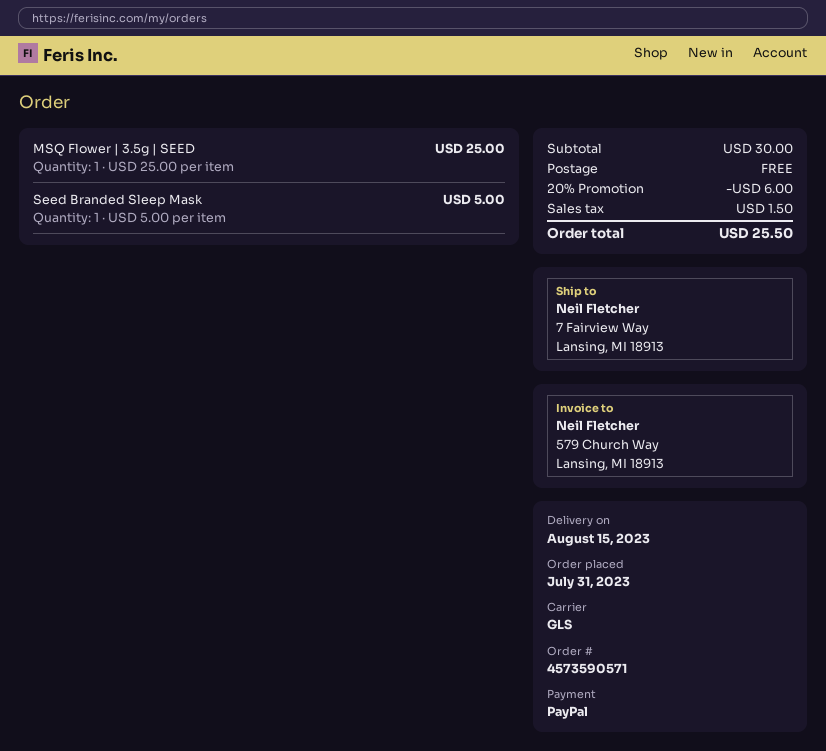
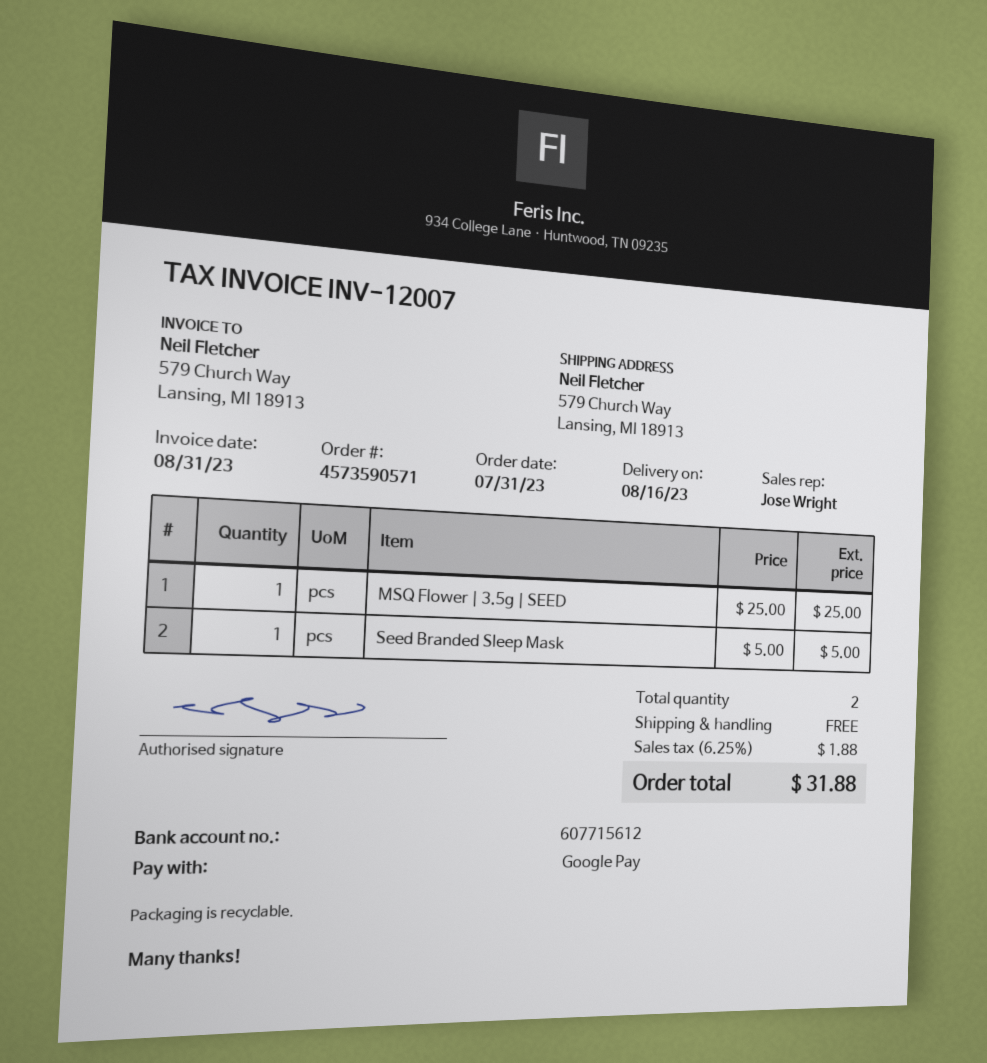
delivery date: 2023-08-15 -> 2023-08-16
payment method: PayPal -> Google Pay
ship to: 7 Fairview Way, Lansing, MI 18913 -> 579 Church Way, Lansing, MI 18913
discount: 20% = 6.00 -> none
tax: 1.50 -> 1.88
total: 25.50 -> 31.88

